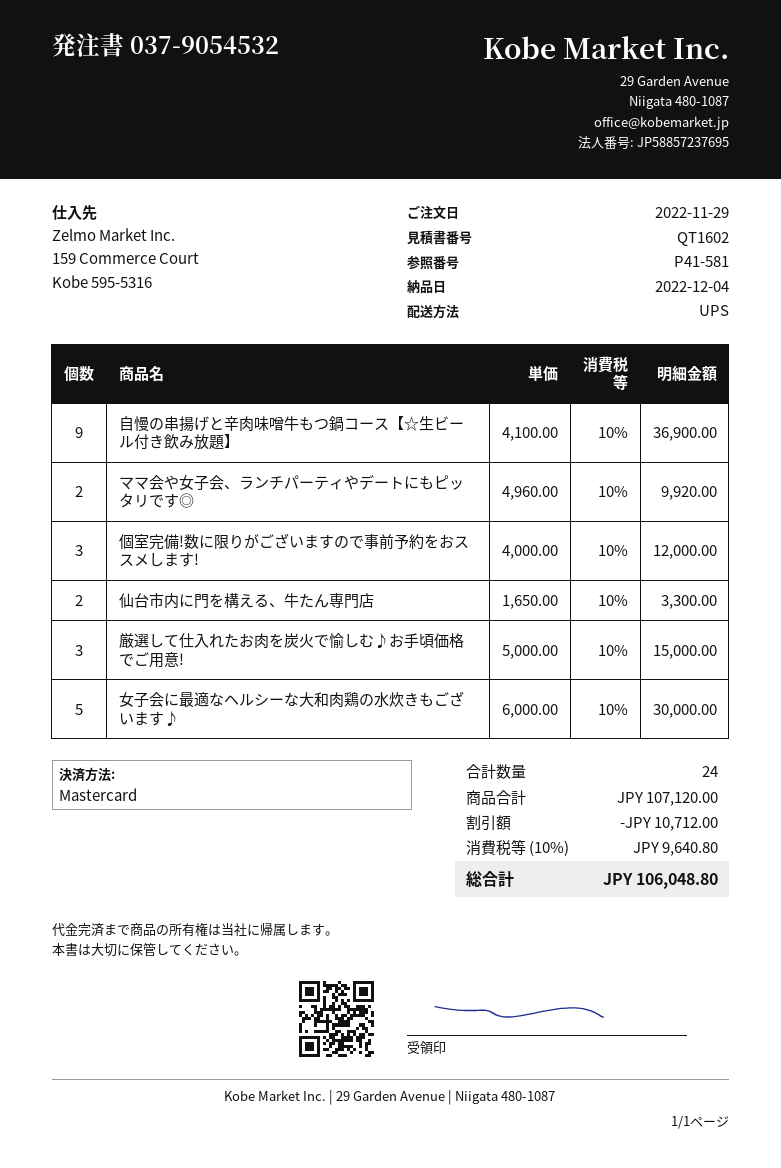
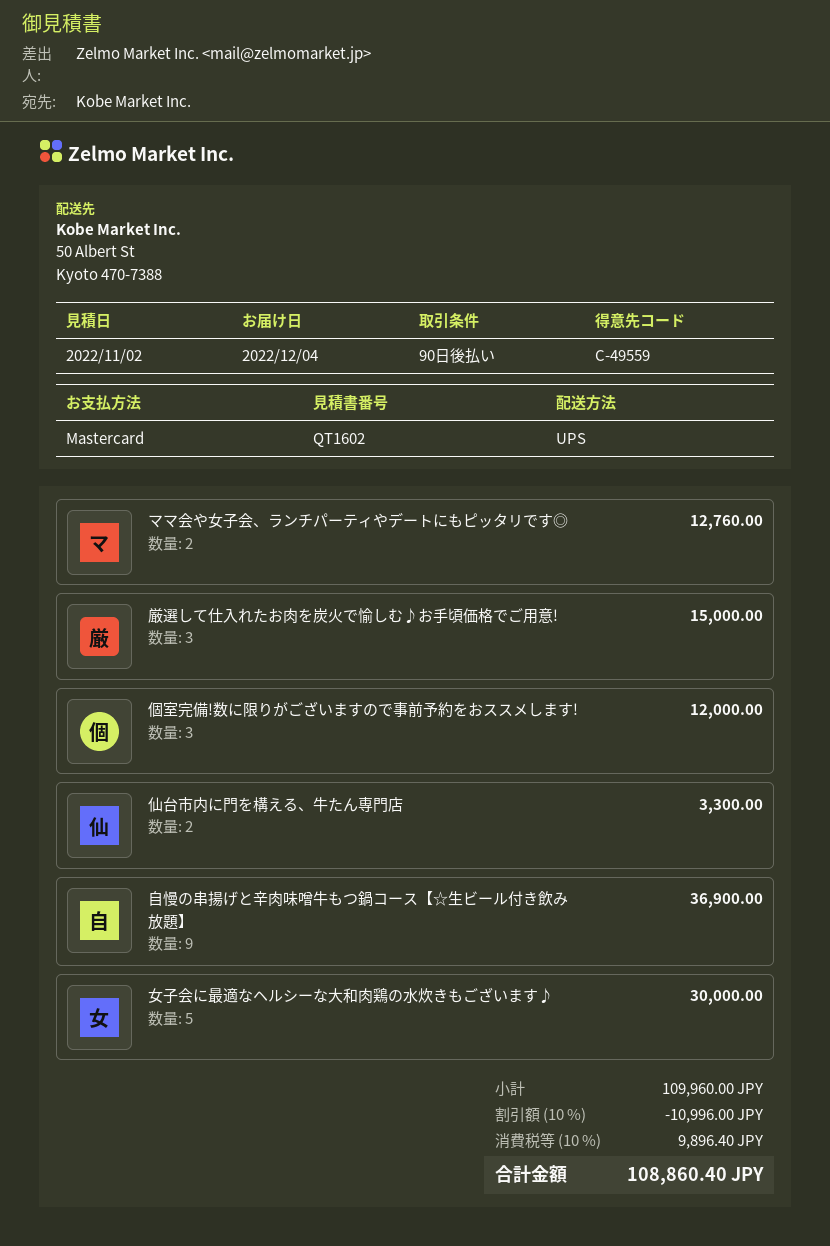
ママ会や女子会、ランチパーティやデートにもピッタリです◎: 2 for 9920.00 -> 2 for 12760.00
subtotal: 107120.00 -> 109960.00
discount: 10712.00 -> 10996.00
tax: 10% = 9640.80 -> 10% = 9896.40
total: 106048.80 -> 108860.40

